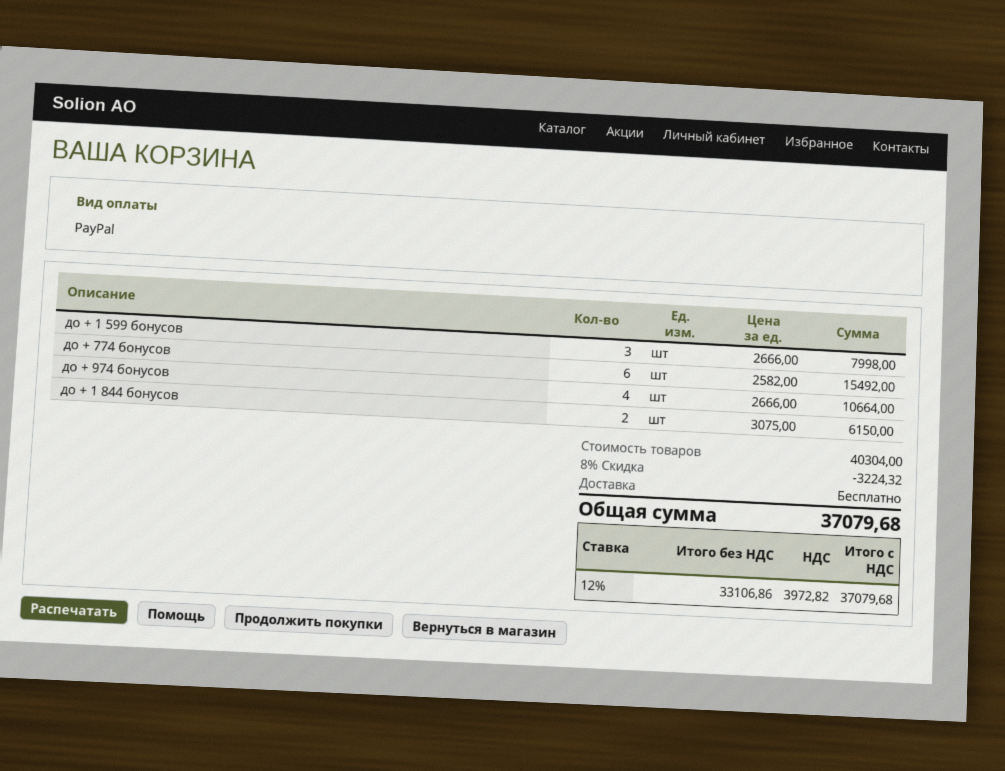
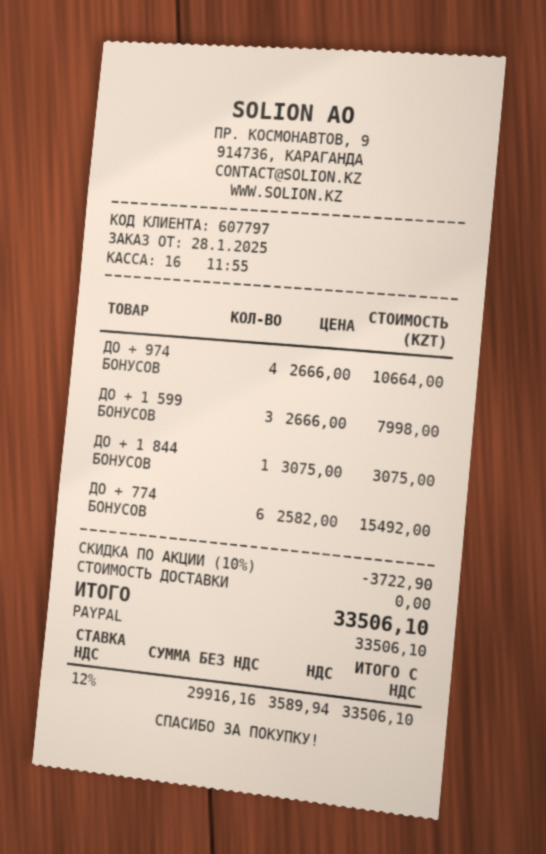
до + 1 844 бонусов: 2 x 3075.00 = 6150.00 -> 1 x 3075.00 = 3075.00
discount: 8% = 3224.32 -> 10% = 3722.90
net: 33106.86 -> 29916.16
tax: 12% = 3972.82 -> 12% = 3589.94
total: 37079.68 -> 33506.10

